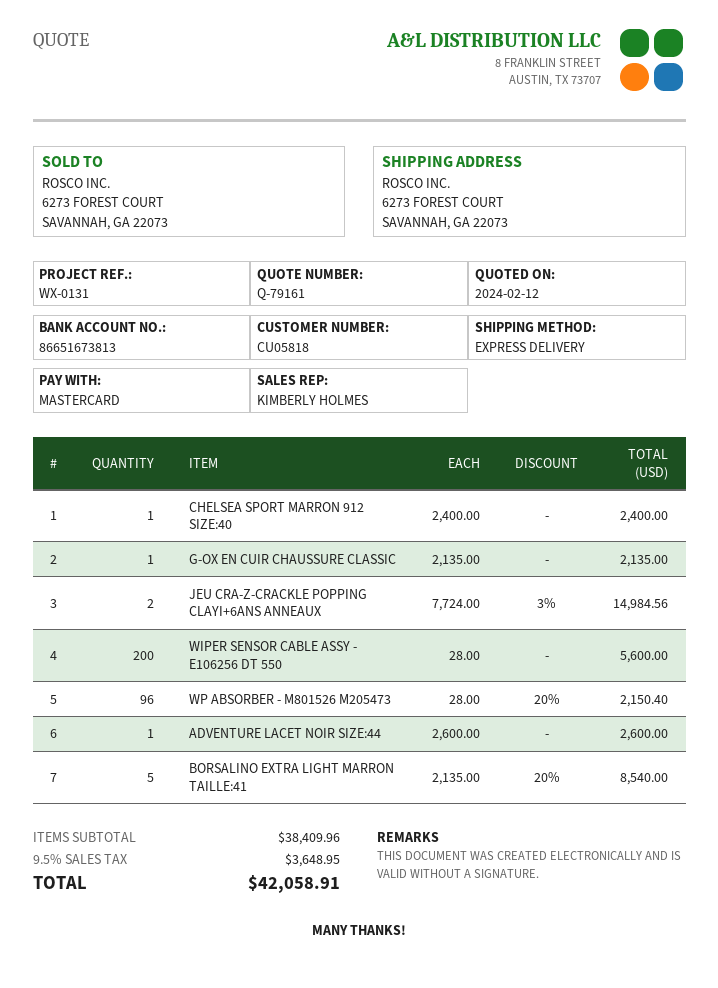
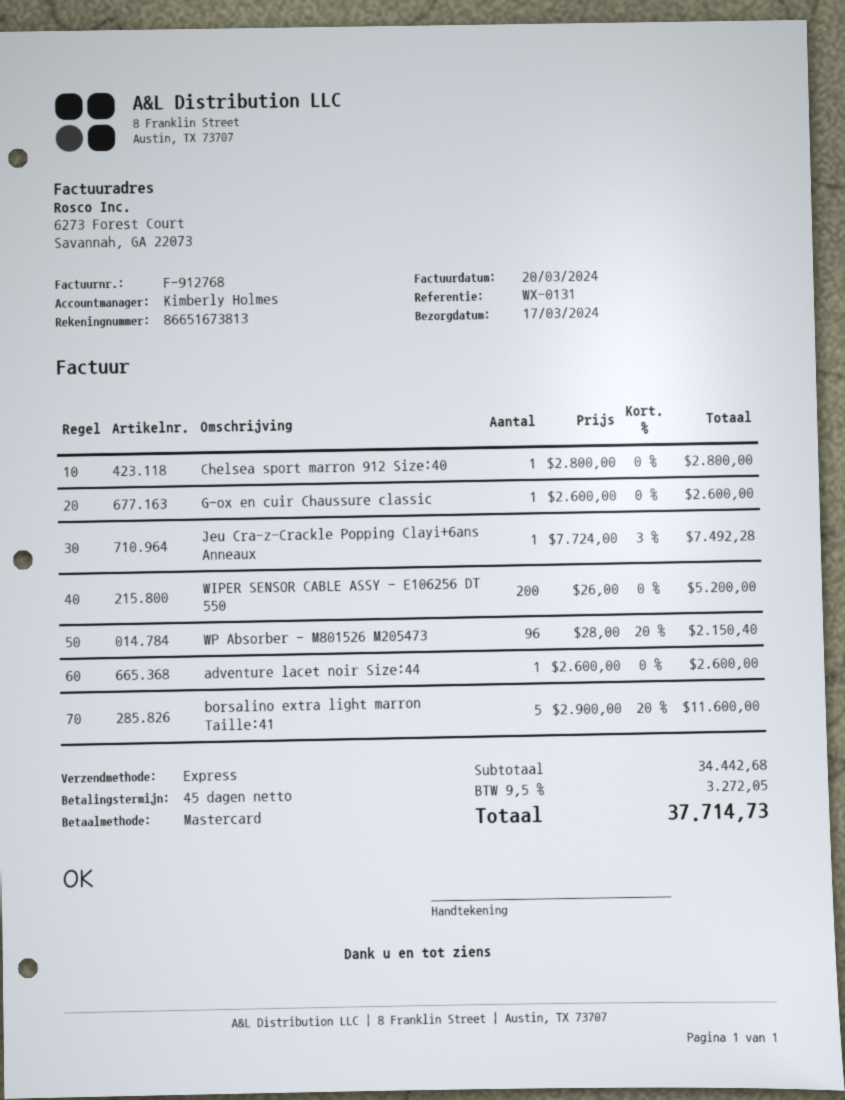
CHELSEA SPORT MARRON 912 SIZE:40: 1 x 2400.00 = 2400.00 -> 1 x 2800.00 = 2800.00
G-OX EN CUIR CHAUSSURE CLASSIC: 1 x 2135.00 = 2135.00 -> 1 x 2600.00 = 2600.00
JEU CRA-Z-CRACKLE POPPING CLAYI+6ANS ANNEAUX: 2 x 7724.00 - 3% = 14984.56 -> 1 x 7724.00 - 3% = 7492.28
WIPER SENSOR CABLE ASSY - E106256 DT 550: 200 x 28.00 = 5600.00 -> 200 x 26.00 = 5200.00
BORSALINO EXTRA LIGHT MARRON TAILLE:41: 5 x 2135.00 - 20% = 8540.00 -> 5 x 2900.00 - 20% = 11600.00
subtotal: 38409.96 -> 34442.68
tax: 9.5% = 3648.95 -> 9.5% = 3272.05
total: 42058.91 -> 37714.73

